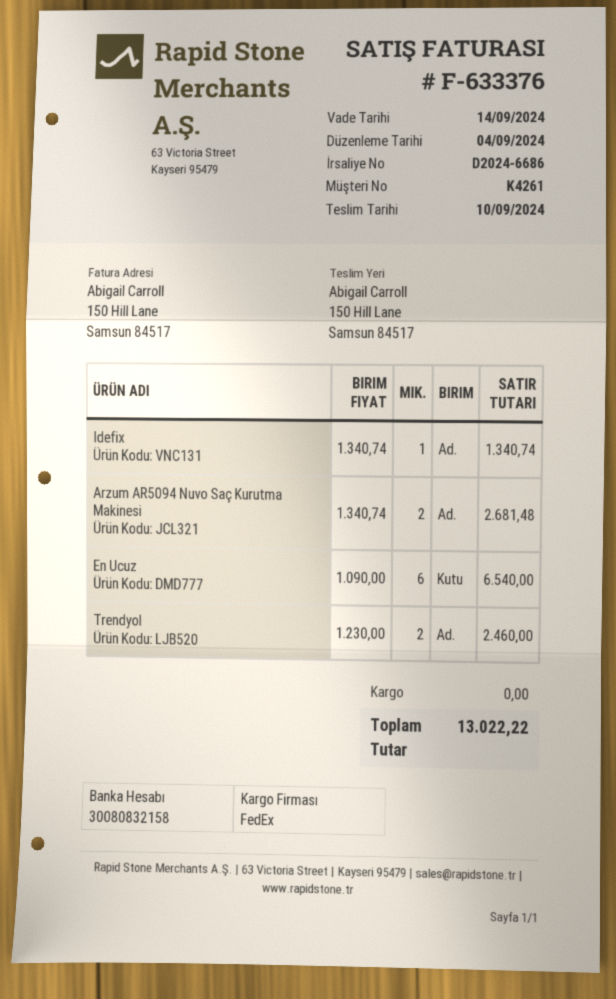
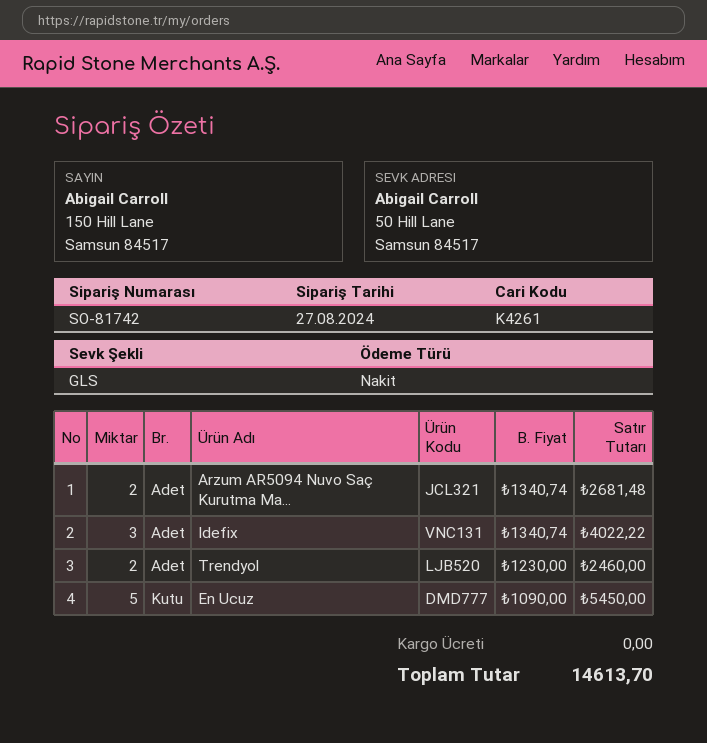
shipping method: FedEx -> GLS
ship to: 150 Hill Lane, Samsun 84517 -> 50 Hill Lane, Samsun 84517
Idefix: 1 x 1340.74 = 1340.74 -> 3 x 1340.74 = 4022.22
En Ucuz: 6 x 1090.00 = 6540.00 -> 5 x 1090.00 = 5450.00
total: 13022.22 -> 14613.70

